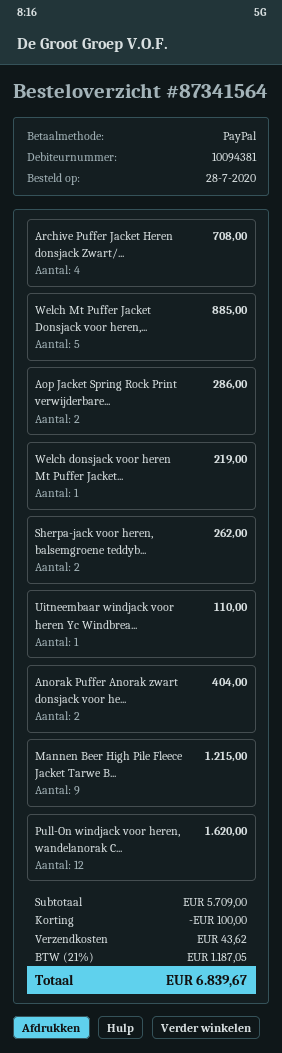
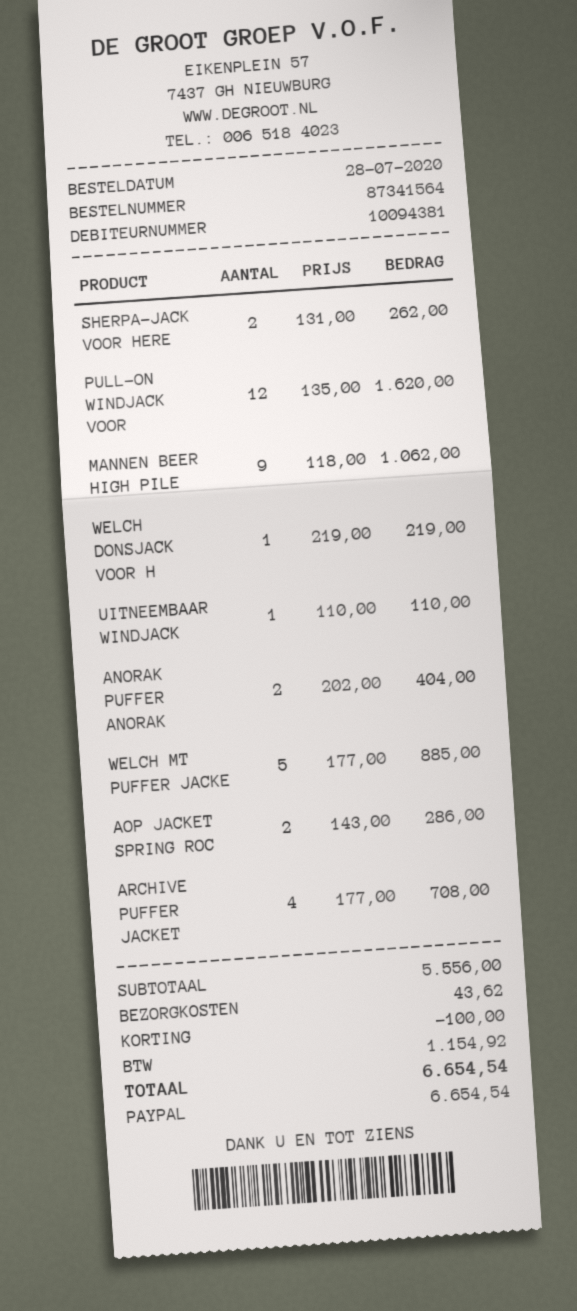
Mannen Beer High Pile Fleece Jacket Tarwe B...: 9 for 1215.00 -> 9 for 1062.00
subtotal: 5709.00 -> 5556.00
tax: 1187.05 -> 1154.92
total: 6839.67 -> 6654.54

